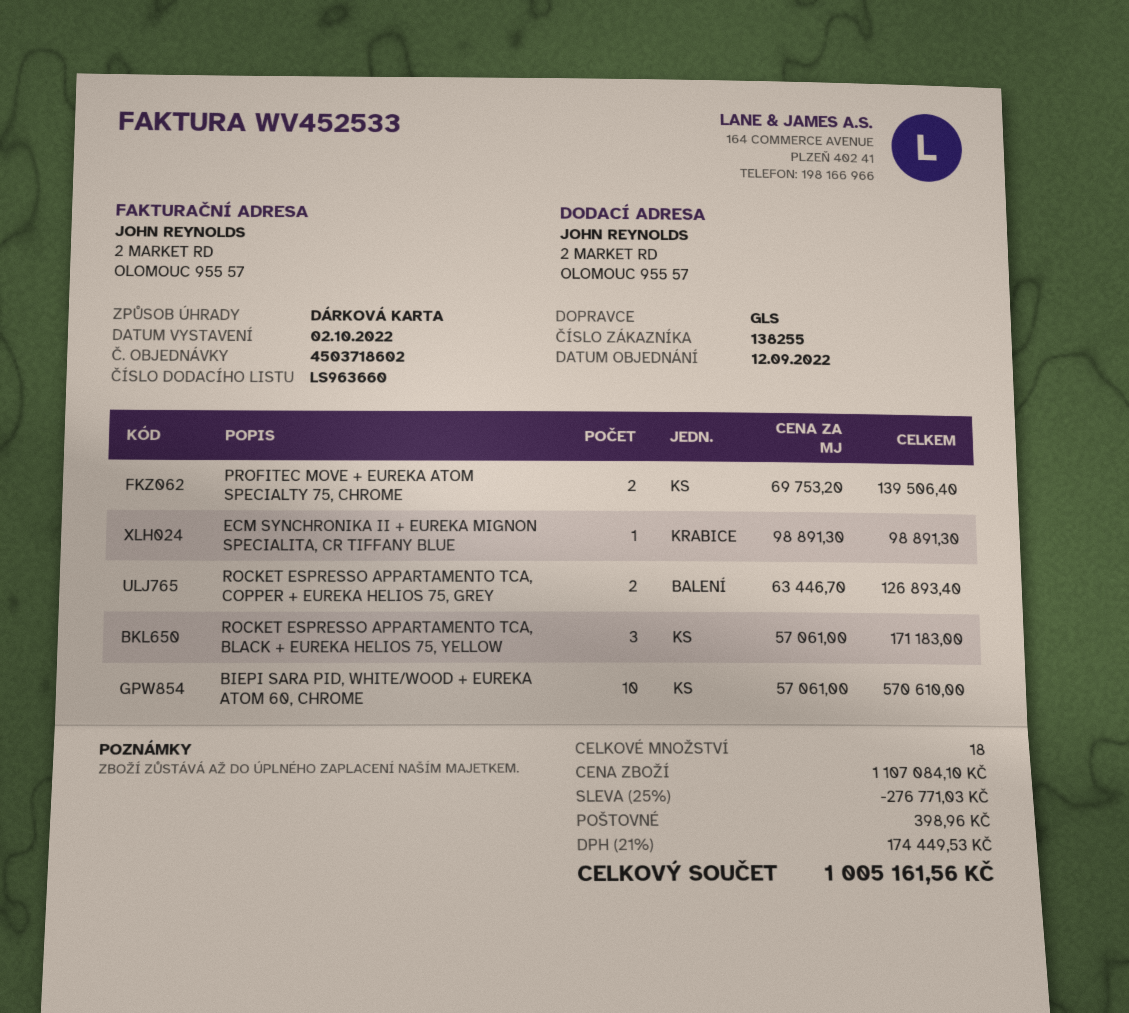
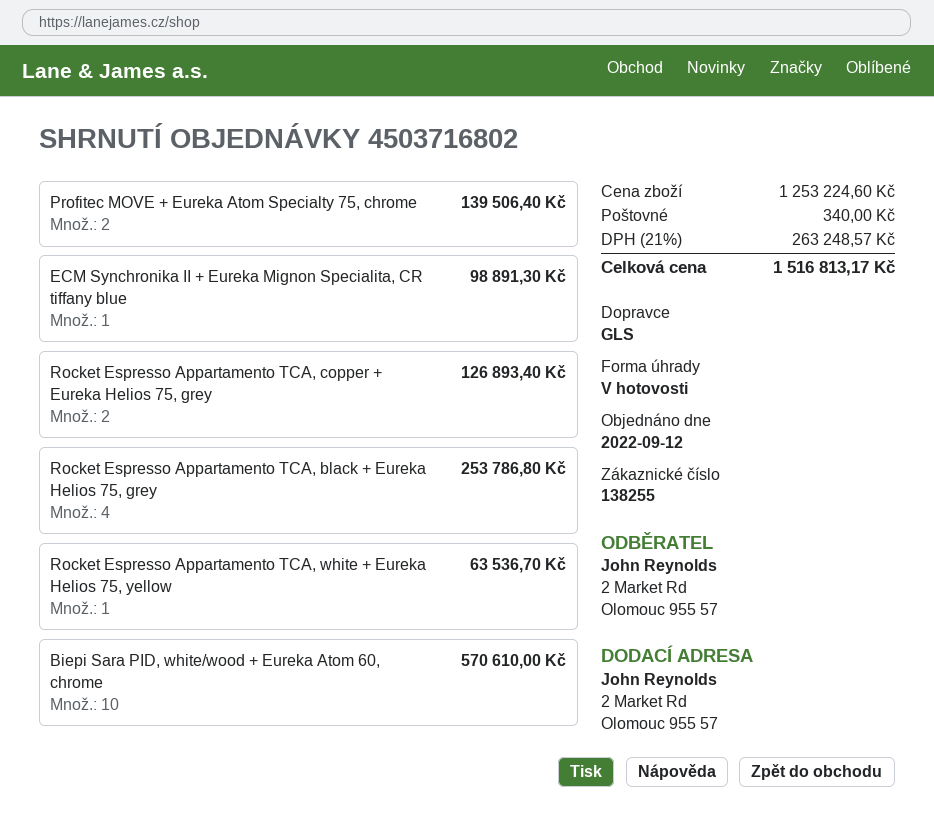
order number: 4503718602 -> 4503716802
payment method: gift card -> cash
ROCKET ESPRESSO APPARTAMENTO TCA, BLACK + EUREKA HELIOS 75, YELLOW: 3 for 171183.00 -> none
Rocket Espresso Appartamento TCA, black + Eureka Helios 75, grey: none -> 4 for 253786.80
Rocket Espresso Appartamento TCA, white + Eureka Helios 75, yellow: none -> 1 for 63536.70
subtotal: 1107084.10 -> 1253224.60
discount: 25% = 276771.03 -> none
shipping: 398.96 -> 340.00
tax: 21% = 174449.53 -> 21% = 263248.57
total: 1005161.56 -> 1516813.17

